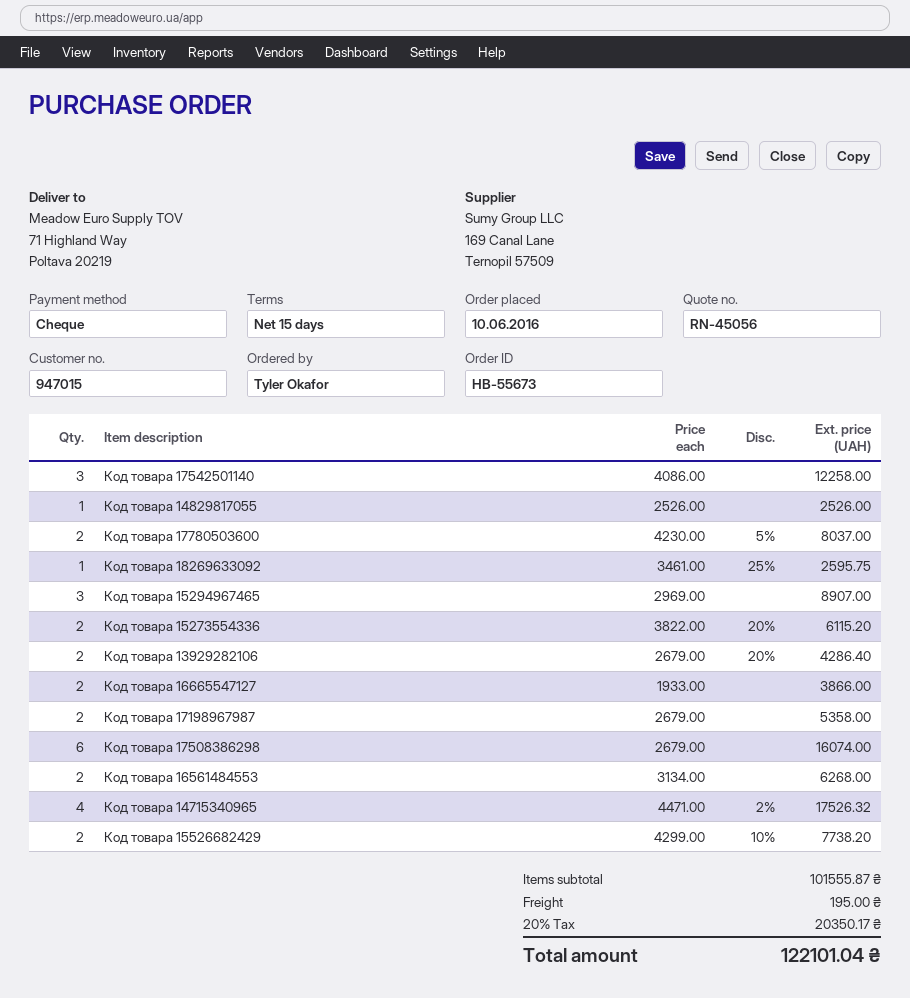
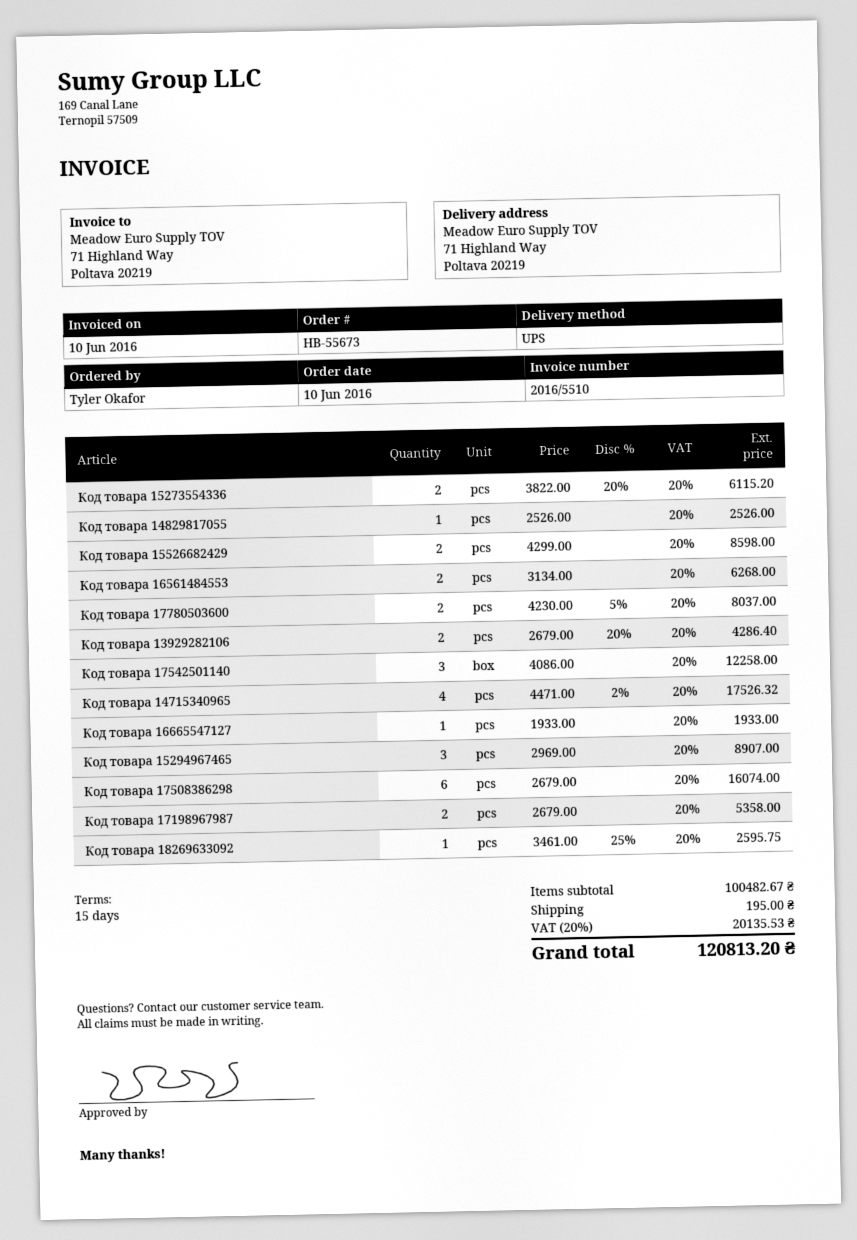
Код товара 16665547127: 2 x 1933.00 = 3866.00 -> 1 x 1933.00 = 1933.00
Код товара 15526682429: 2 x 4299.00 - 10% = 7738.20 -> 2 x 4299.00 = 8598.00
subtotal: 101555.87 -> 100482.67
tax: 20% = 20350.17 -> 20% = 20135.53
total: 122101.04 -> 120813.20

